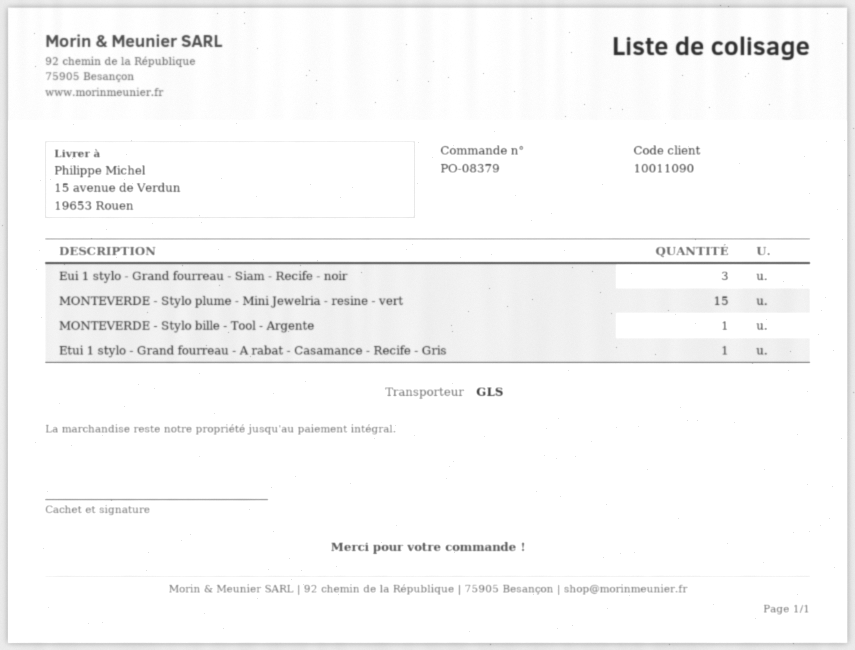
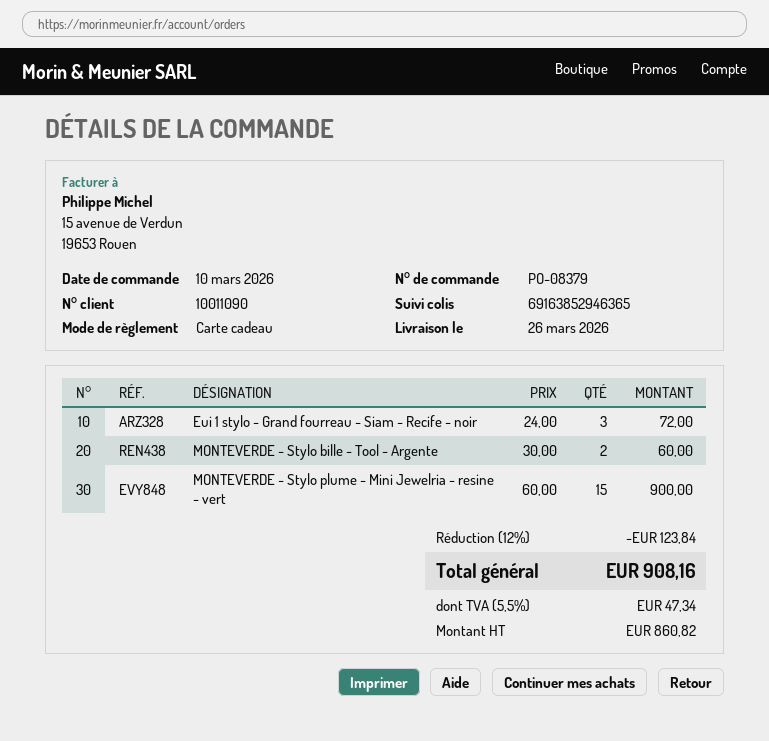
MONTEVERDE - Stylo bille - Tool - Argente: 1 -> 2
Etui 1 stylo - Grand fourreau - A rabat - Casamance - Recife - Gris: 1 -> none

